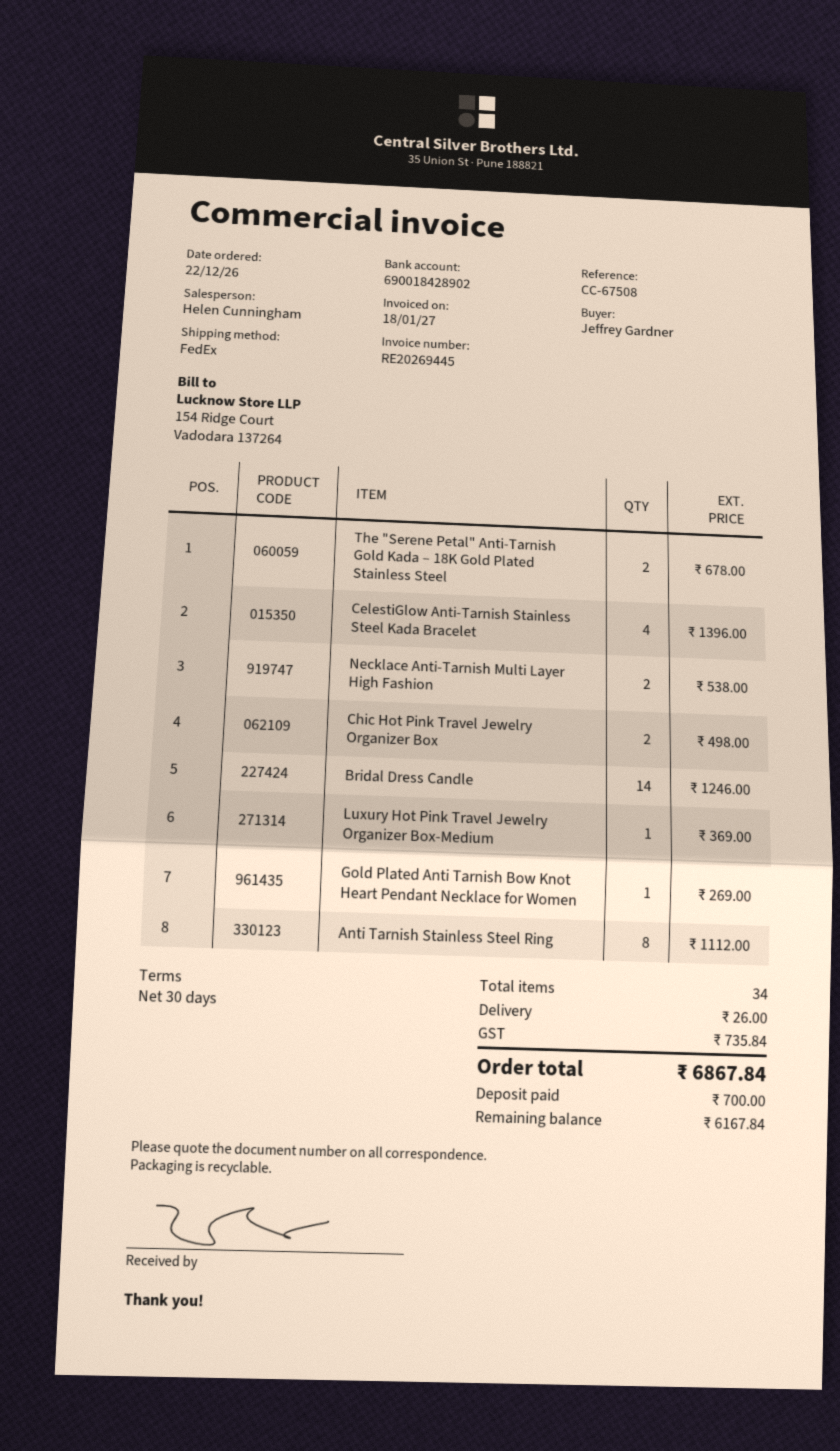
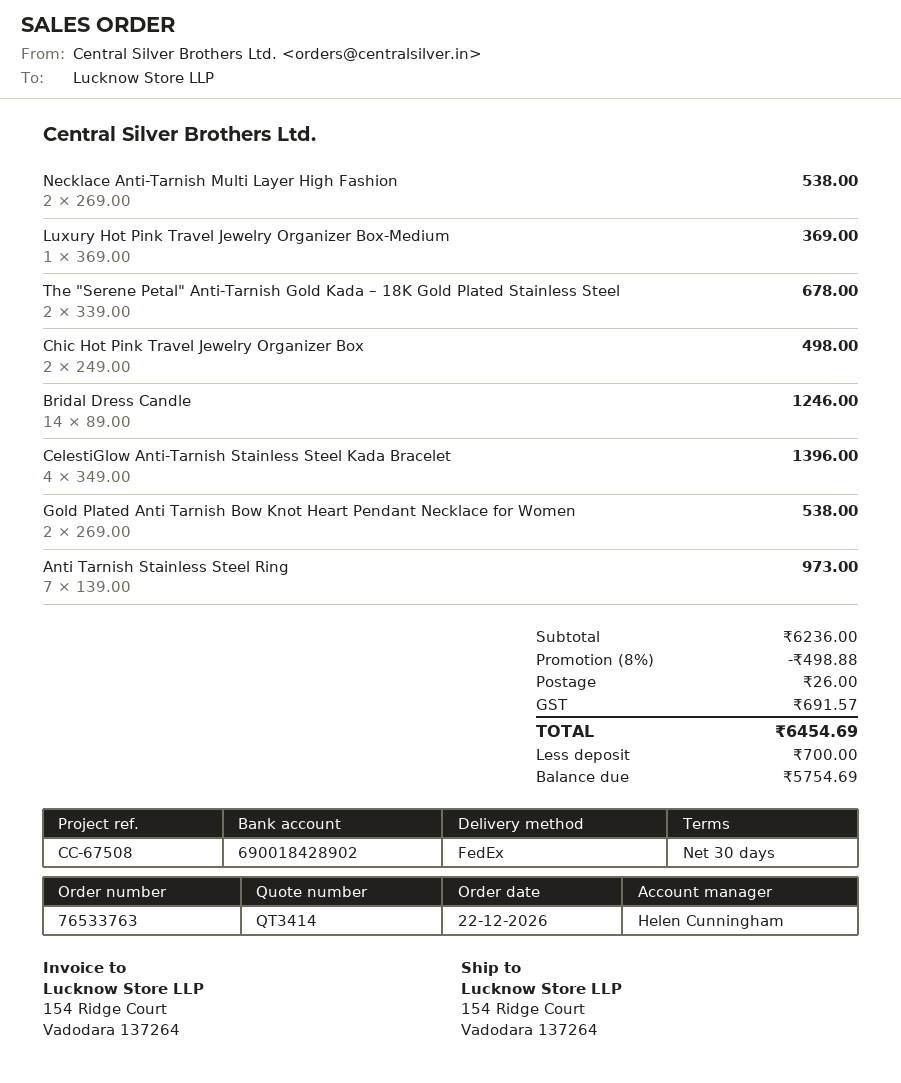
Gold Plated Anti Tarnish Bow Knot Heart Pendant Necklace for Women: 1 for 269.00 -> 2 for 538.00
Anti Tarnish Stainless Steel Ring: 8 for 1112.00 -> 7 for 973.00
discount: none -> 8% = 498.88
tax: 735.84 -> 691.57
total: 6867.84 -> 6454.69
balance: 6167.84 -> 5754.69

